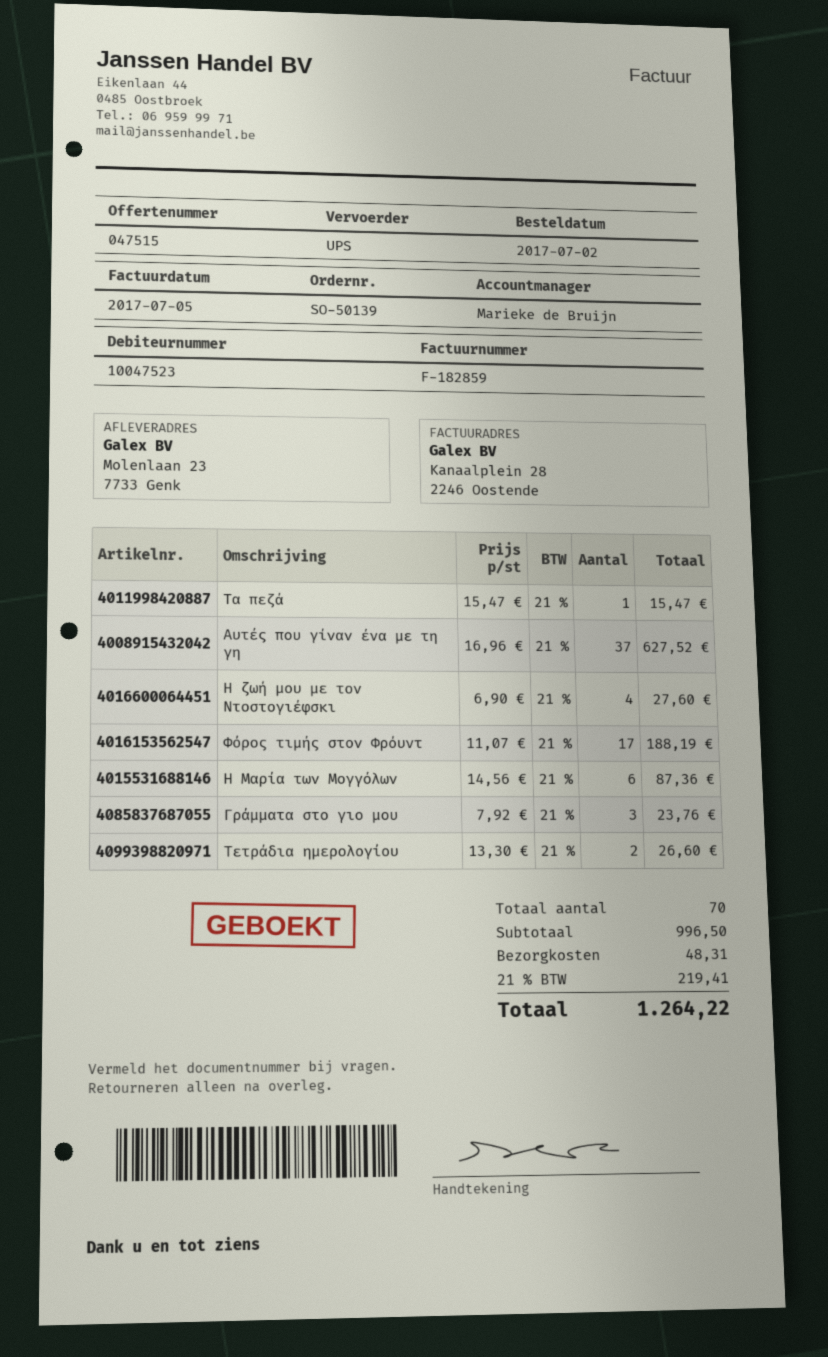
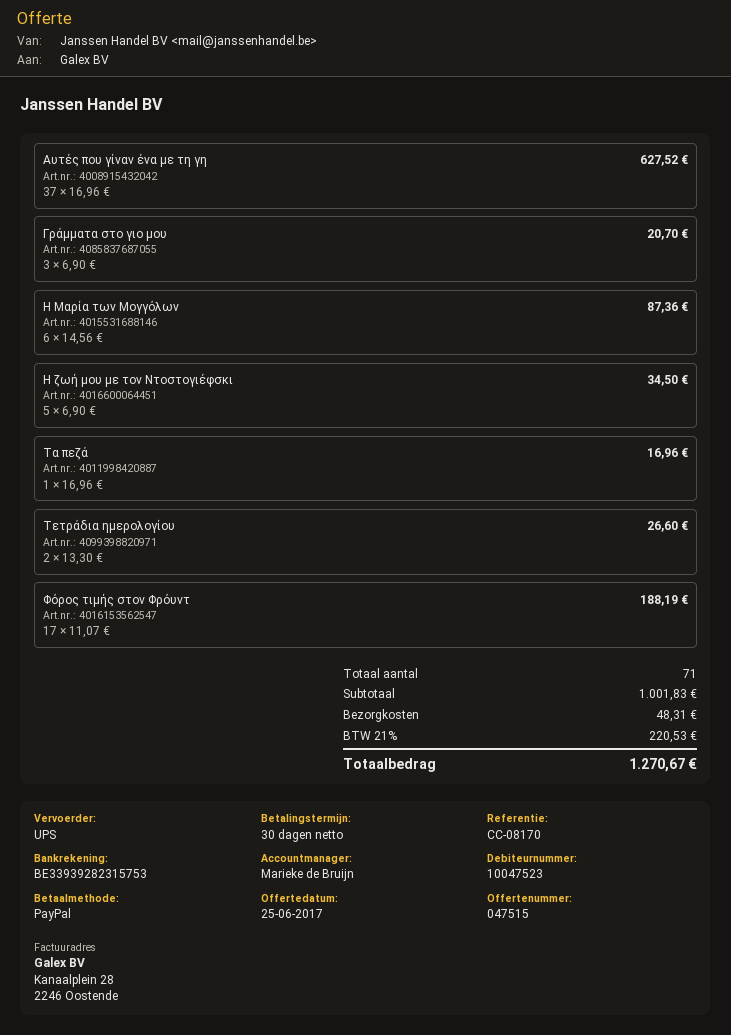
Τα πεζά: 1 x 15.47 = 15.47 -> 1 x 16.96 = 16.96
Η ζωή μου με τον Ντοστογιέφσκι: 4 x 6.90 = 27.60 -> 5 x 6.90 = 34.50
Γράμματα στο γιο μου: 3 x 7.92 = 23.76 -> 3 x 6.90 = 20.70
total quantity: 70 -> 71
subtotal: 996.50 -> 1001.83
tax: 21% = 219.41 -> 21% = 220.53
total: 1264.22 -> 1270.67

